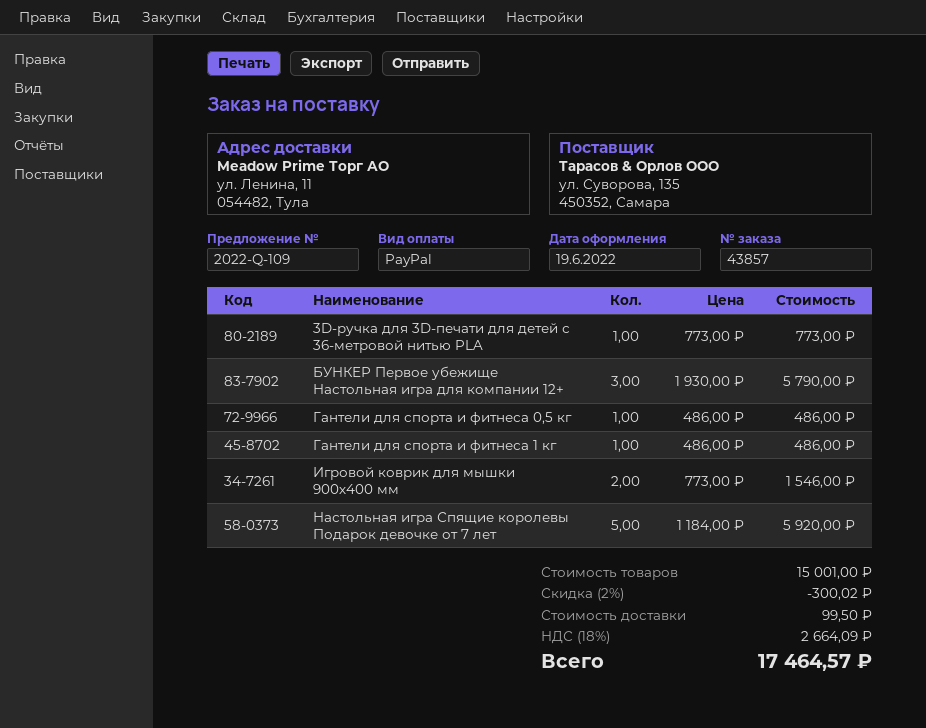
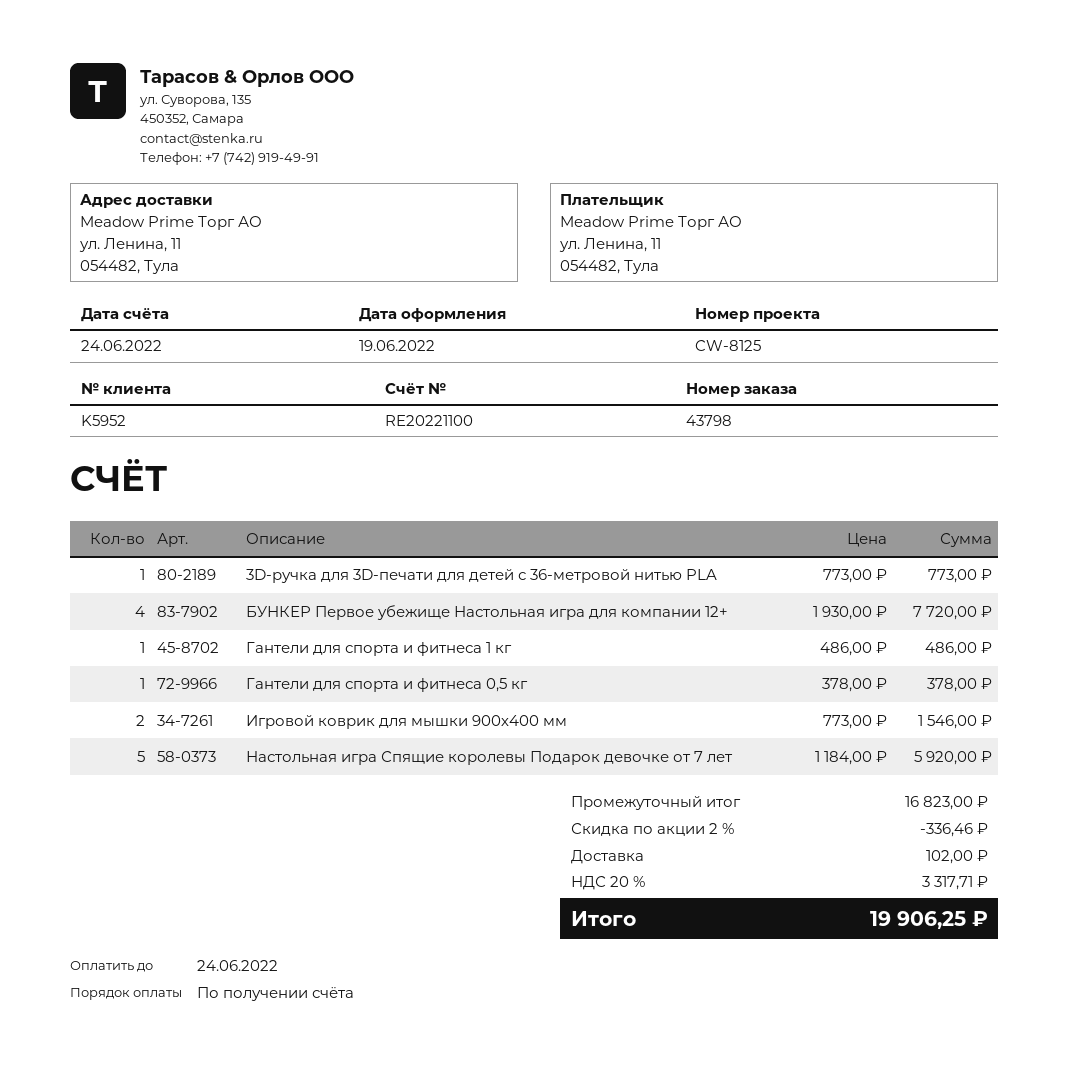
order number: 43857 -> 43798
БУНКЕР Первое убежище Настольная игра для компании 12+: 3 x 1930.00 = 5790.00 -> 4 x 1930.00 = 7720.00
Гантели для спорта и фитнеса 0,5 кг: 1 x 486.00 = 486.00 -> 1 x 378.00 = 378.00
subtotal: 15001.00 -> 16823.00
discount: 2% = 300.02 -> 2% = 336.46
shipping: 99.50 -> 102.00
tax: 18% = 2664.09 -> 20% = 3317.71
total: 17464.57 -> 19906.25

